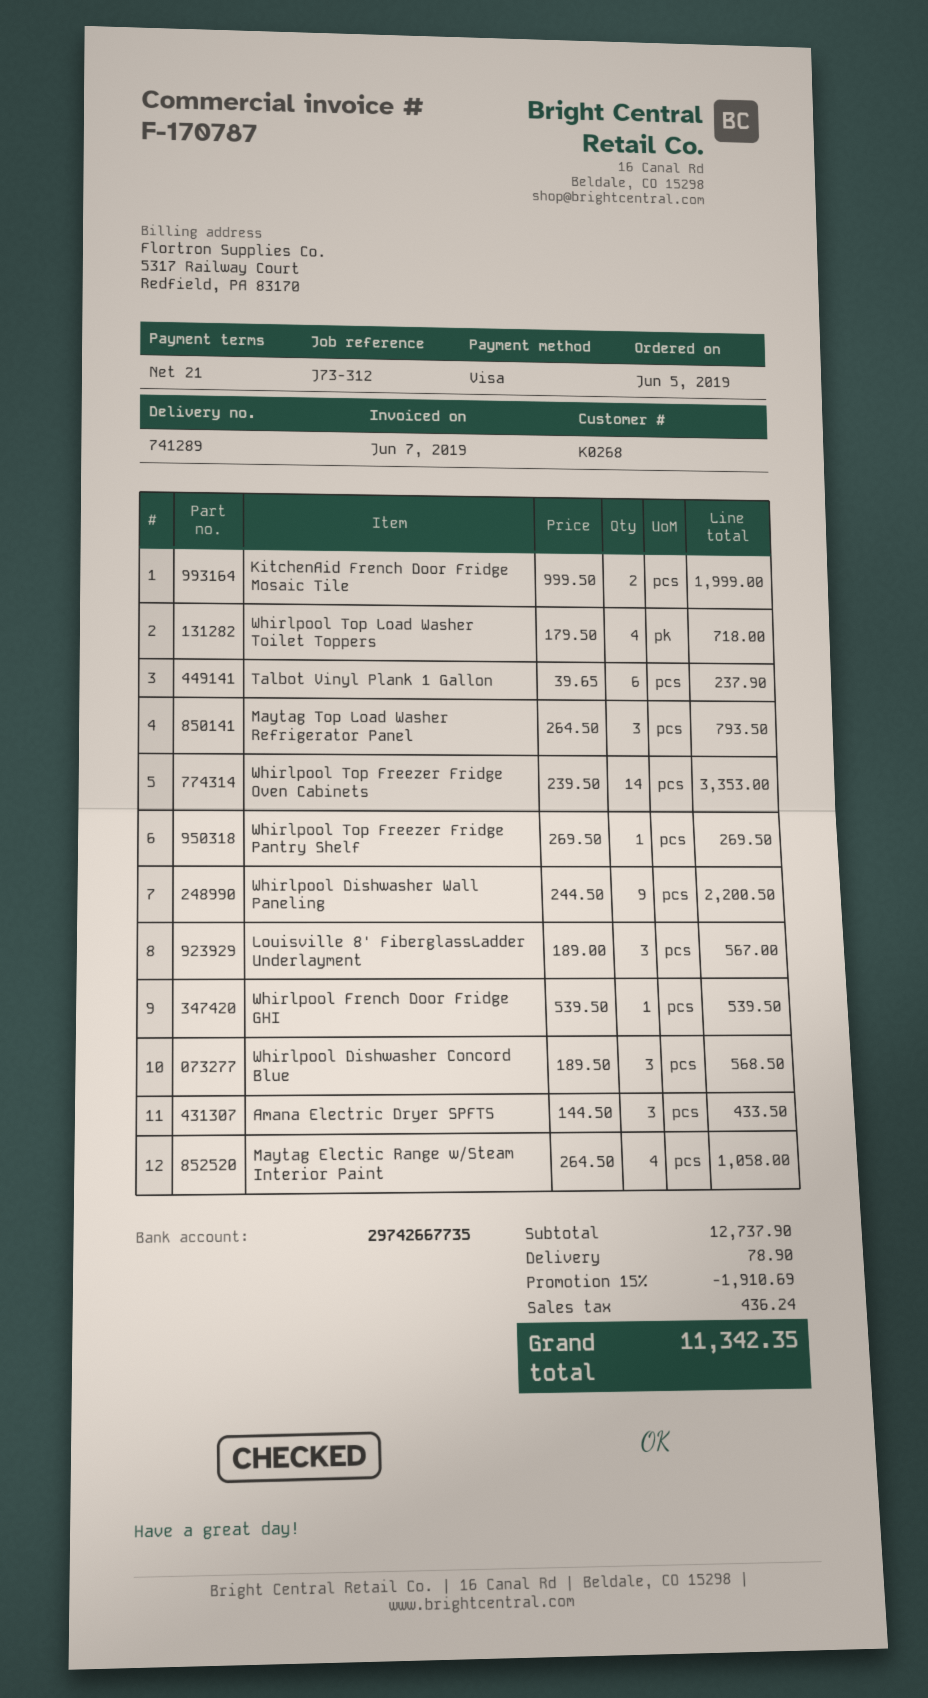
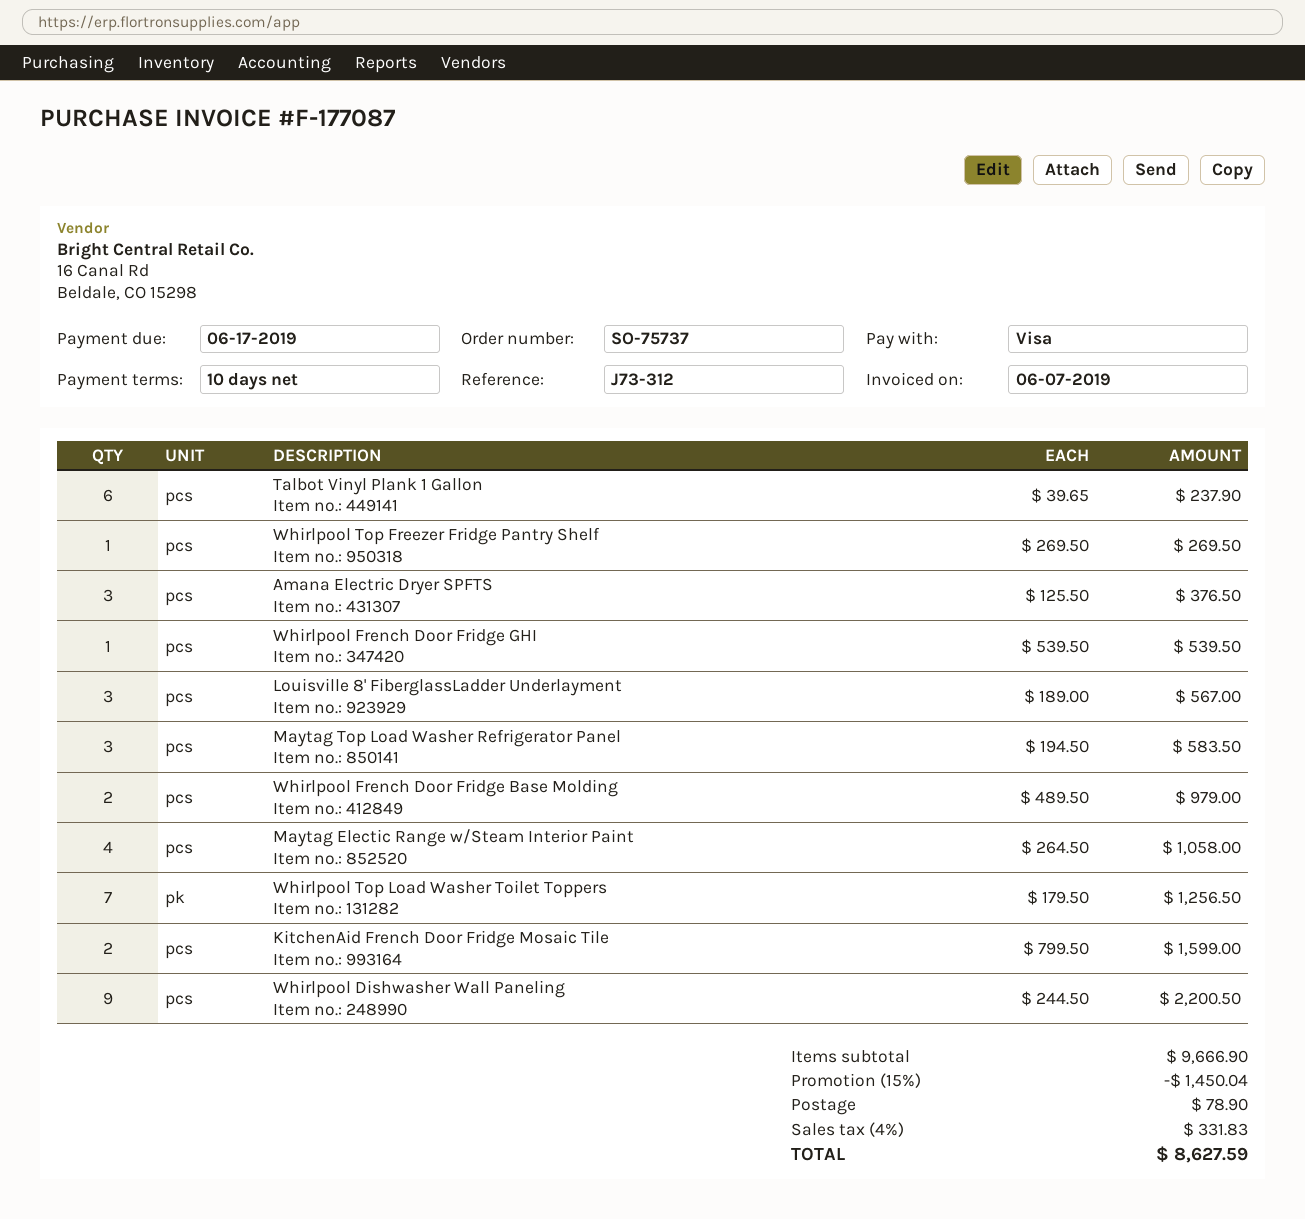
invoice number: F-170787 -> F-177087
payment terms: 21 days -> 10 days
KitchenAid French Door Fridge Mosaic Tile: 2 x 999.50 = 1999.00 -> 2 x 799.50 = 1599.00
Whirlpool Top Load Washer Toilet Toppers: 4 x 179.50 = 718.00 -> 7 x 179.50 = 1256.50
Maytag Top Load Washer Refrigerator Panel: 3 x 264.50 = 793.50 -> 3 x 194.50 = 583.50
Whirlpool Top Freezer Fridge Oven Cabinets: 14 x 239.50 = 3353.00 -> none
Whirlpool Dishwasher Concord Blue: 3 x 189.50 = 568.50 -> none
Amana Electric Dryer SPFTS: 3 x 144.50 = 433.50 -> 3 x 125.50 = 376.50
Whirlpool French Door Fridge Base Molding: none -> 2 x 489.50 = 979.00
subtotal: 12737.90 -> 9666.90
discount: 15% = 1910.69 -> 15% = 1450.04
tax: 436.24 -> 331.83
total: 11342.35 -> 8627.59

